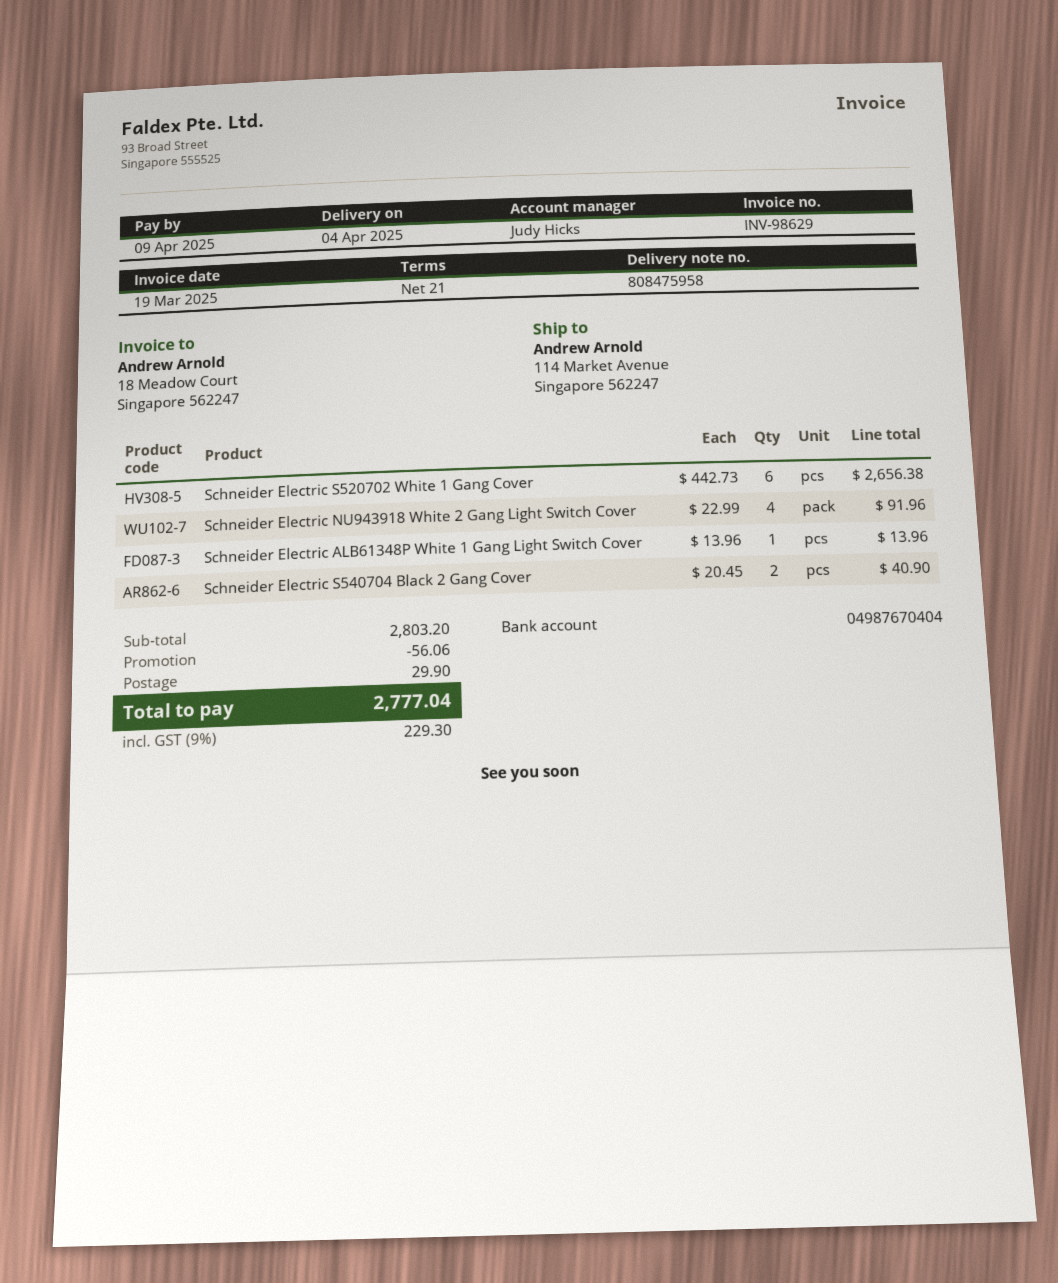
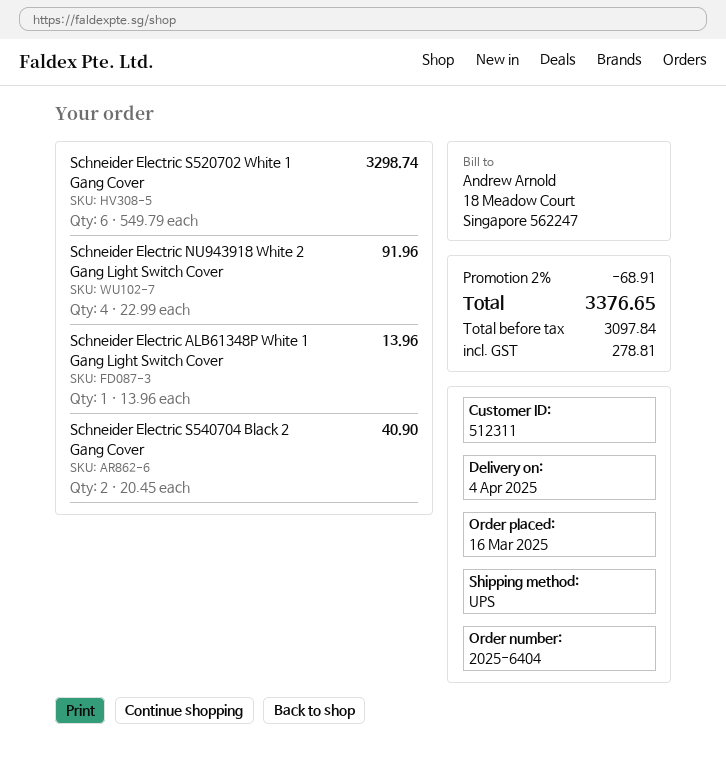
Schneider Electric S520702 White 1 Gang Cover: 6 x 442.73 = 2656.38 -> 6 x 549.79 = 3298.74
discount: 56.06 -> 68.91
shipping: 29.90 -> none
tax: 229.30 -> 278.81
total: 2777.04 -> 3376.65

